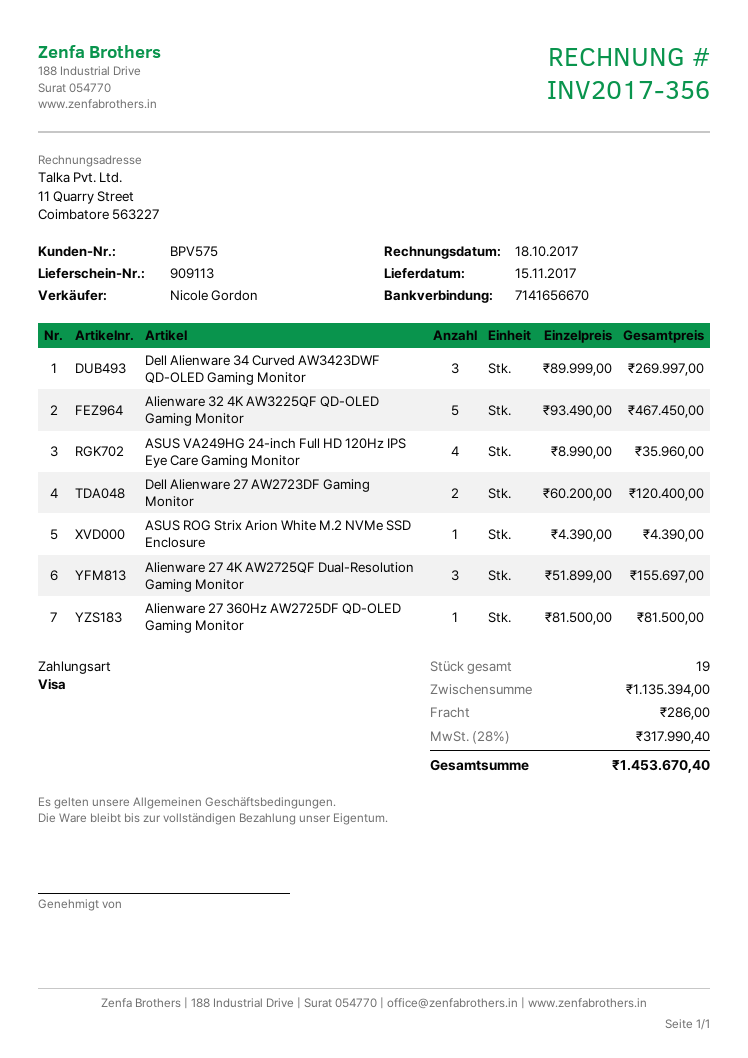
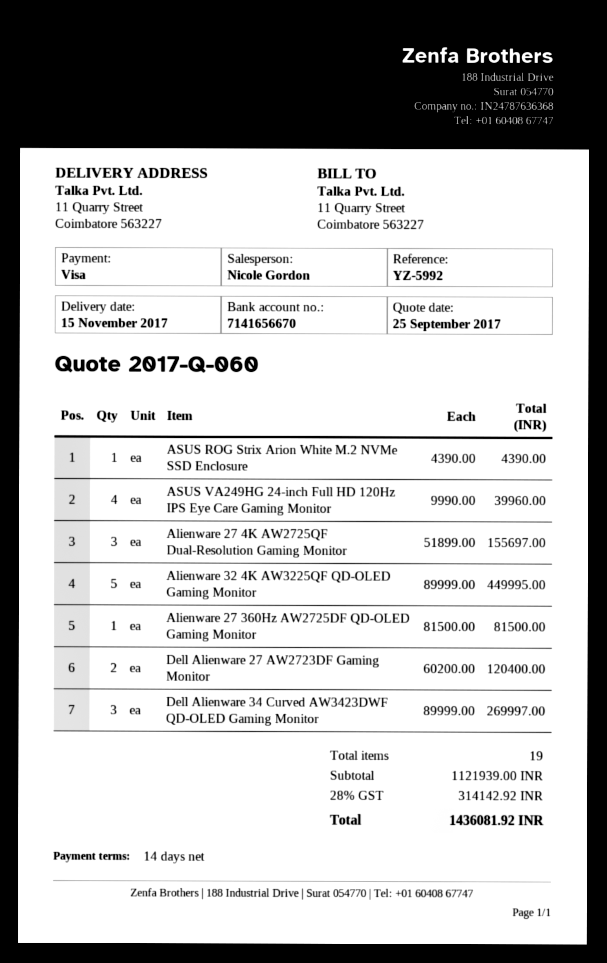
Alienware 32 4K AW3225QF QD-OLED Gaming Monitor: 5 x 93490.00 = 467450.00 -> 5 x 89999.00 = 449995.00
ASUS VA249HG 24-inch Full HD 120Hz IPS Eye Care Gaming Monitor: 4 x 8990.00 = 35960.00 -> 4 x 9990.00 = 39960.00
subtotal: 1135394.00 -> 1121939.00
shipping: 286.00 -> none
tax: 28% = 317990.40 -> 28% = 314142.92
total: 1453670.40 -> 1436081.92

